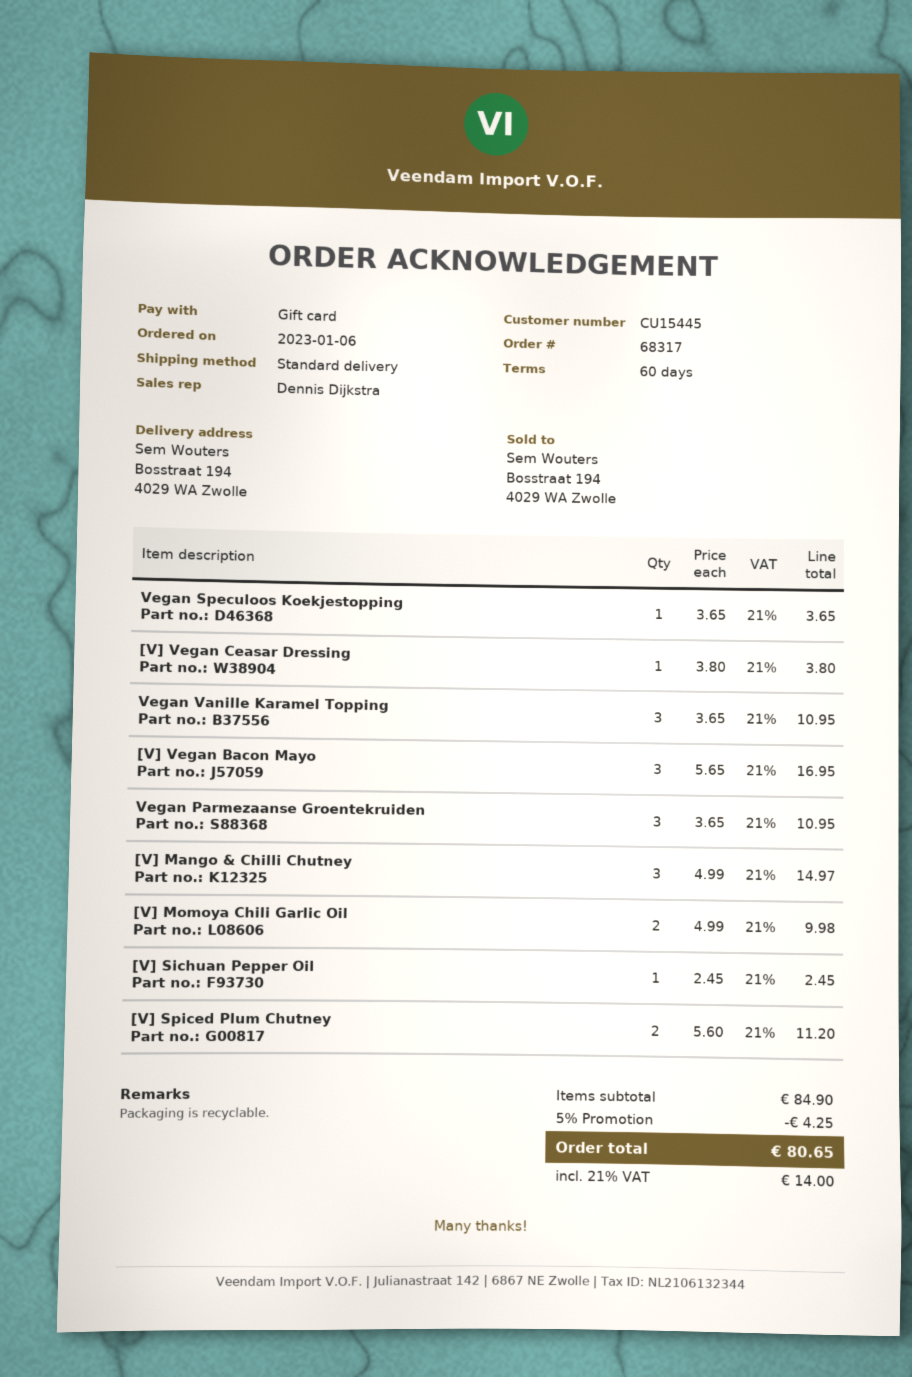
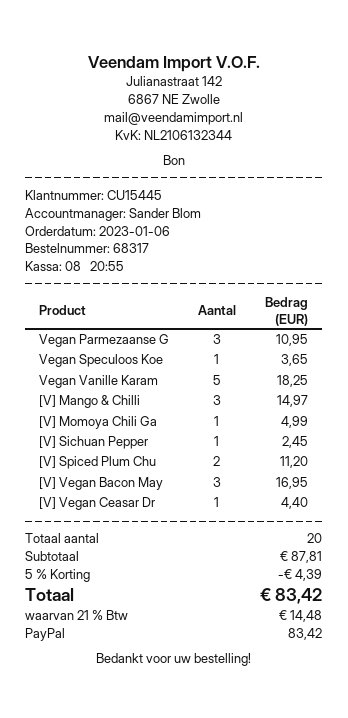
sales rep: Dennis Dijkstra -> Sander Blom
payment method: gift card -> PayPal
[V] Vegan Ceasar Dressing: 1 for 3.80 -> 1 for 4.40
Vegan Vanille Karamel Topping: 3 for 10.95 -> 5 for 18.25
[V] Momoya Chili Garlic Oil: 2 for 9.98 -> 1 for 4.99
subtotal: 84.90 -> 87.81
discount: 5% = 4.25 -> 5% = 4.39
tax: 21% = 14.00 -> 21% = 14.48
total: 80.65 -> 83.42

